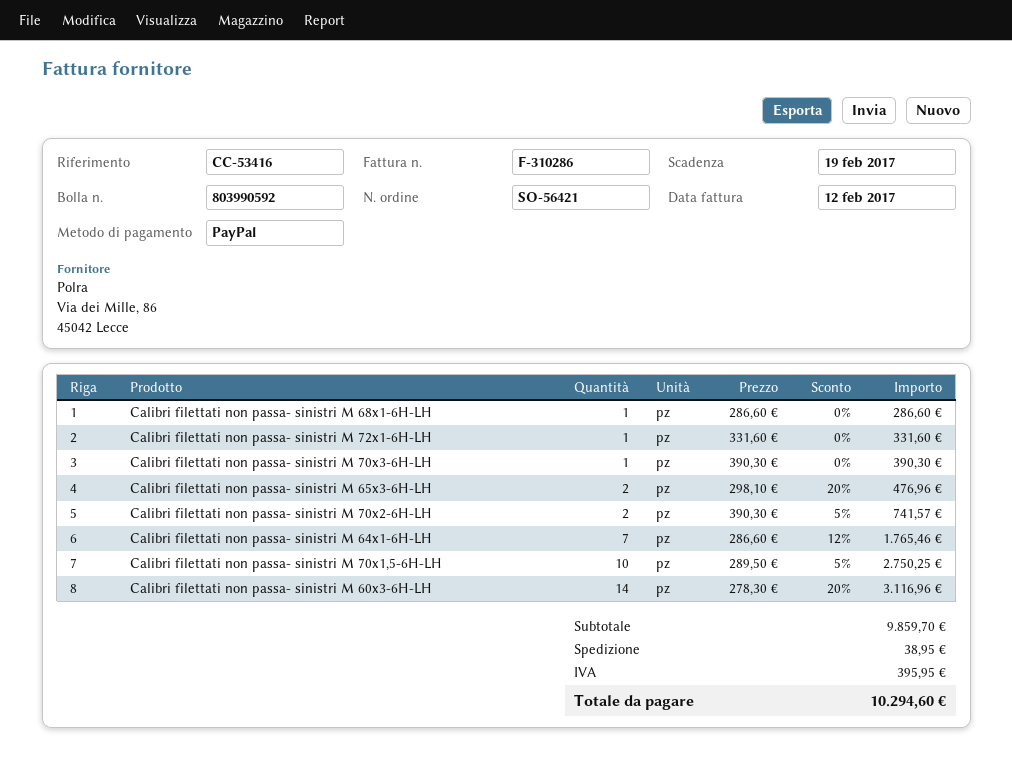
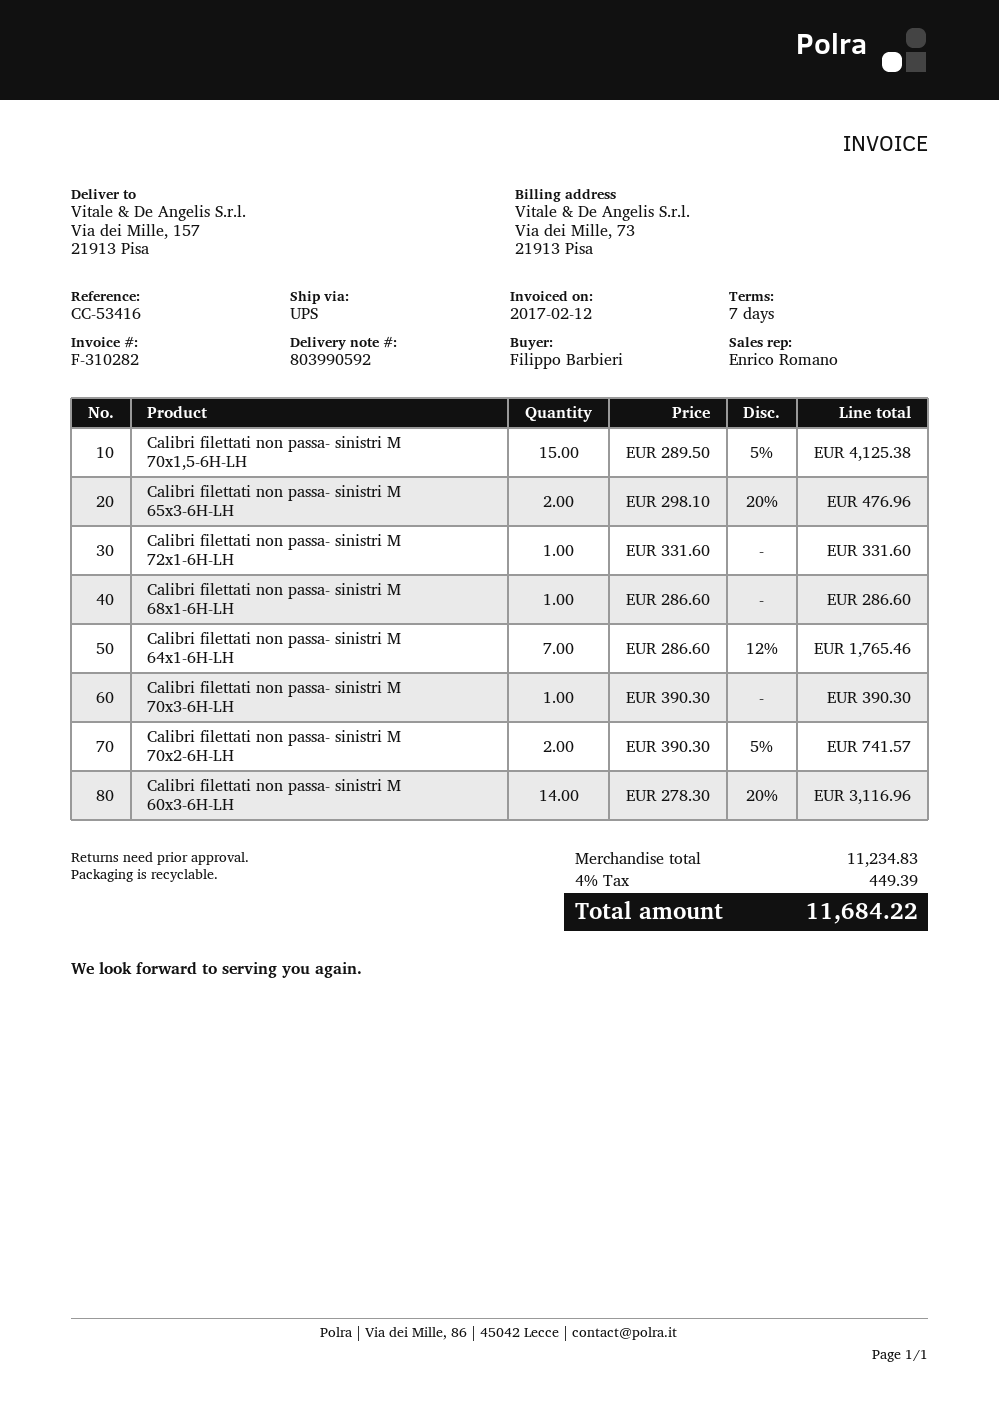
invoice number: F-310286 -> F-310282
Calibri filettati non passa- sinistri M 70x1,5-6H-LH: 10 x 289.50 - 5% = 2750.25 -> 15 x 289.50 - 5% = 4125.38
subtotal: 9859.70 -> 11234.83
shipping: 38.95 -> none
tax: 395.95 -> 449.39
total: 10294.60 -> 11684.22

